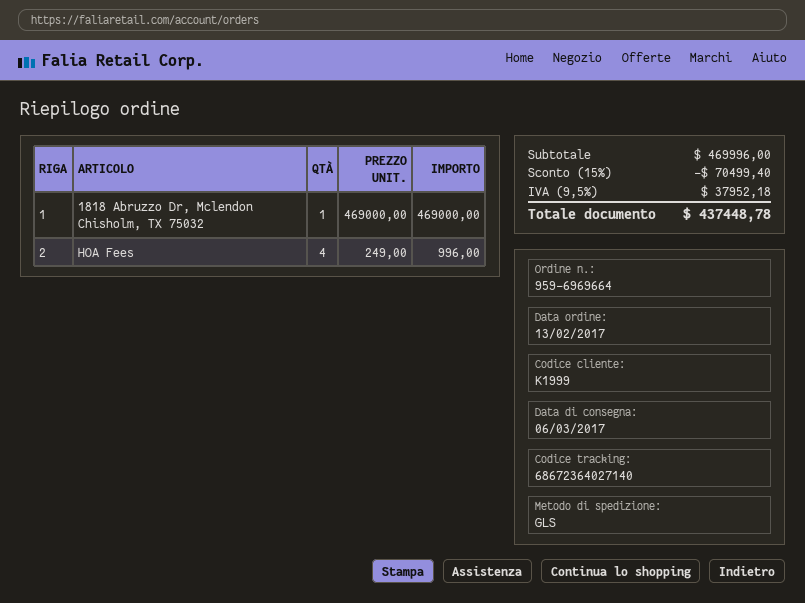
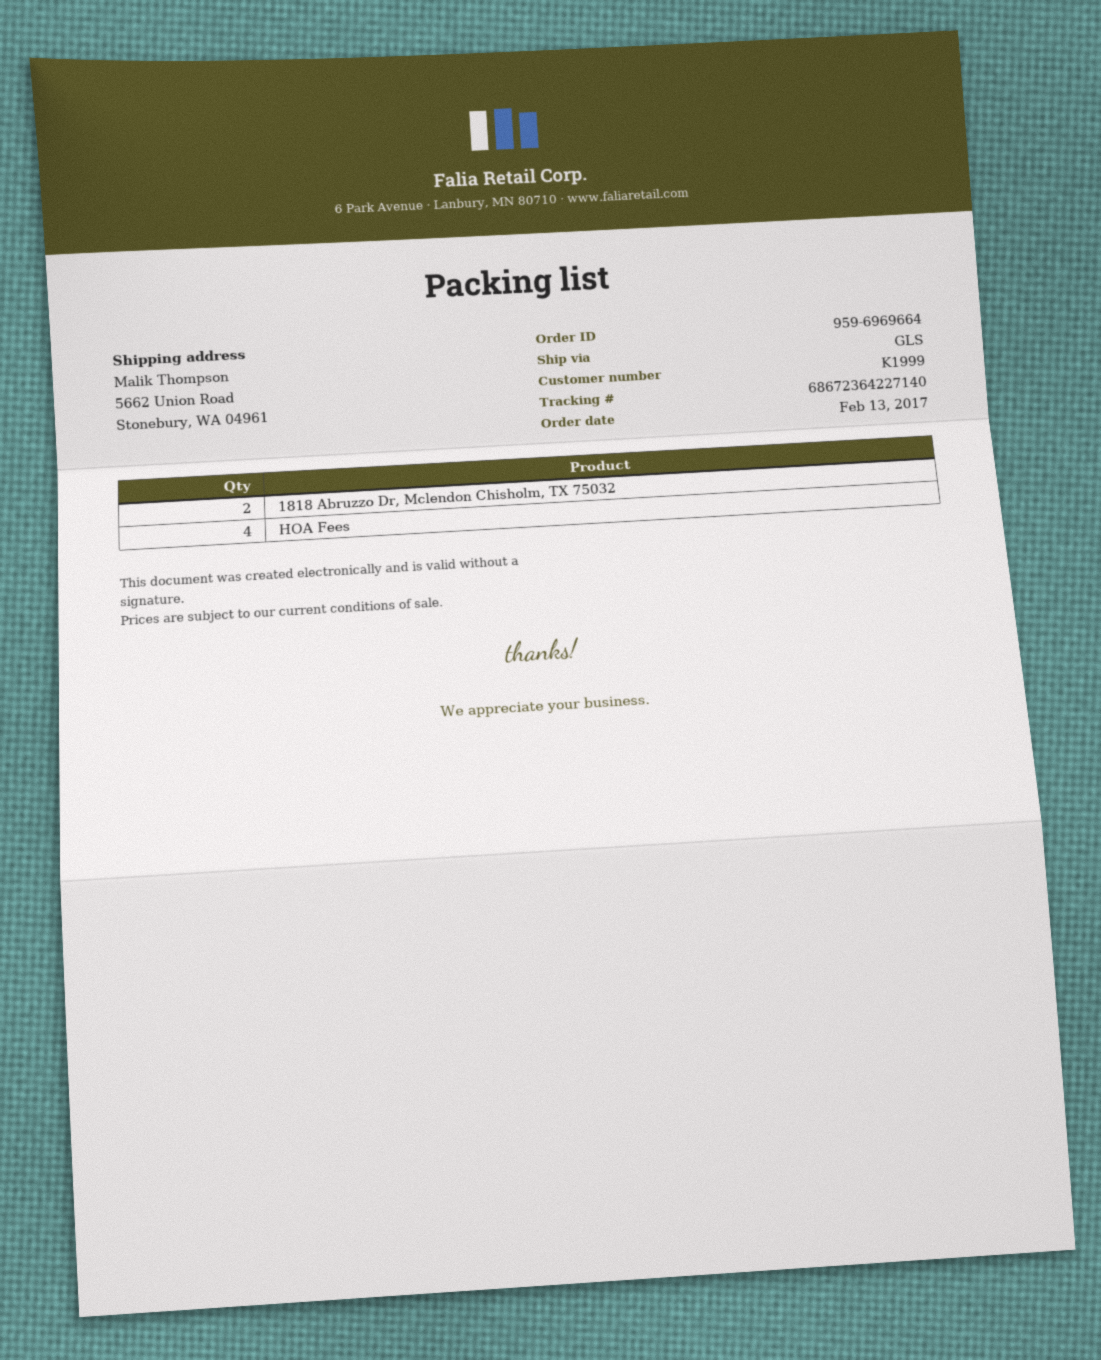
tracking number: 68672364027140 -> 68672364227140
1818 Abruzzo Dr, Mclendon Chisholm, TX 75032: 1 -> 2

